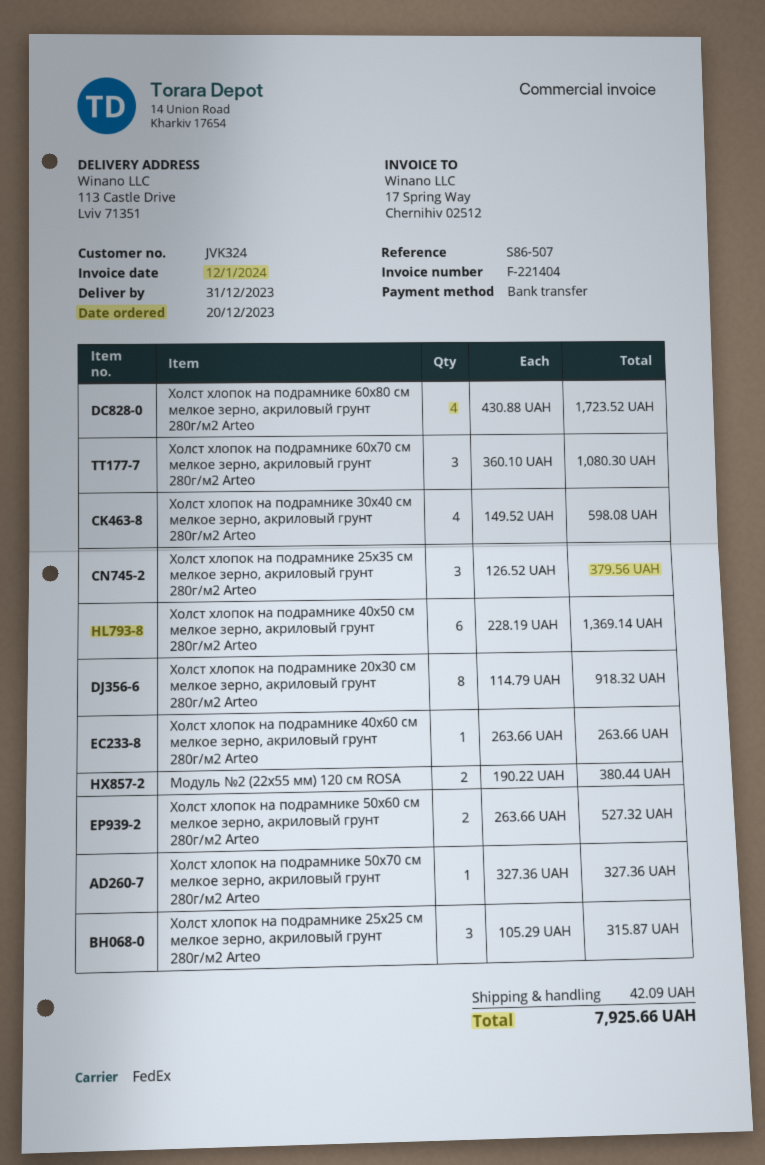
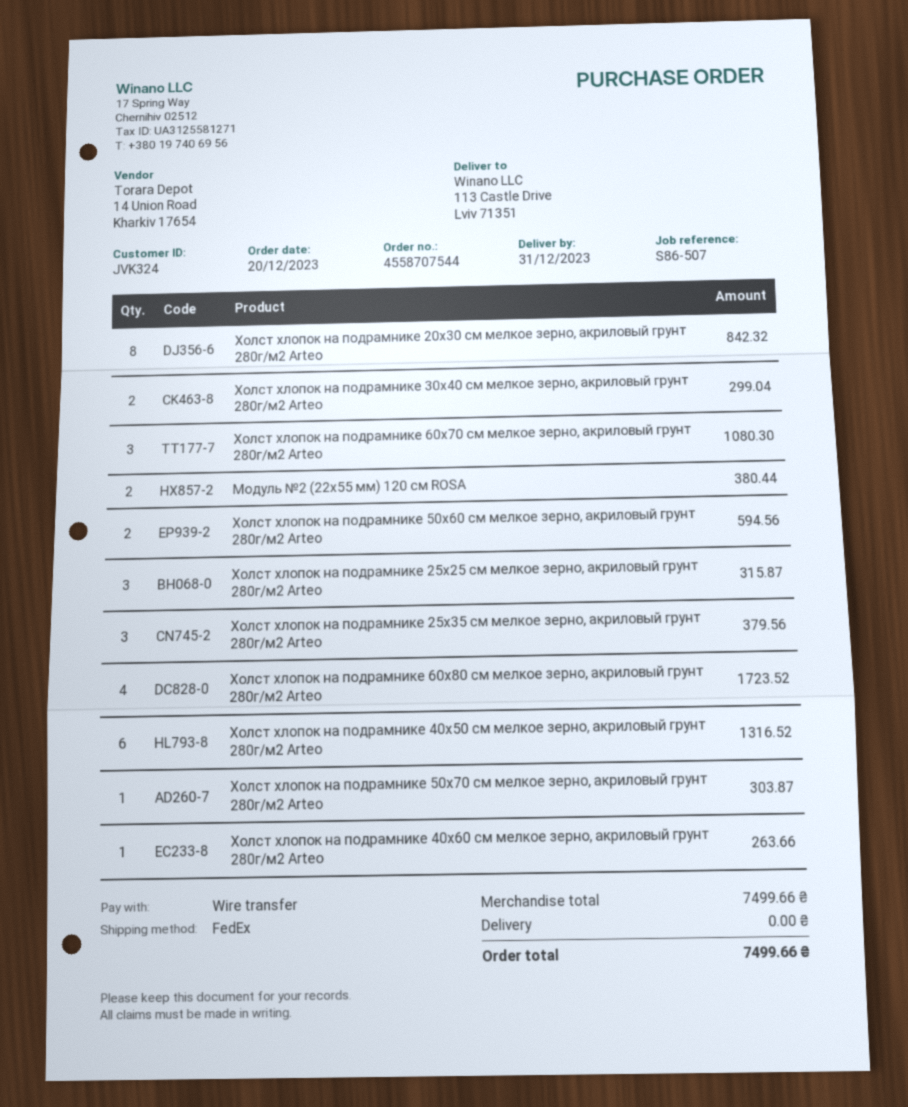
Холст хлопок на подрамнике 30x40 см мелкое зерно, акриловый грунт 280г/м2 Arteo: 4 for 598.08 -> 2 for 299.04
Холст хлопок на подрамнике 40x50 см мелкое зерно, акриловый грунт 280г/м2 Arteo: 6 for 1369.14 -> 6 for 1316.52
Холст хлопок на подрамнике 20x30 см мелкое зерно, акриловый грунт 280г/м2 Arteo: 8 for 918.32 -> 8 for 842.32
Холст хлопок на подрамнике 50x60 см мелкое зерно, акриловый грунт 280г/м2 Arteo: 2 for 527.32 -> 2 for 594.56
Холст хлопок на подрамнике 50x70 см мелкое зерно, акриловый грунт 280г/м2 Arteo: 1 for 327.36 -> 1 for 303.87
shipping: 42.09 -> 0.00
total: 7925.66 -> 7499.66

